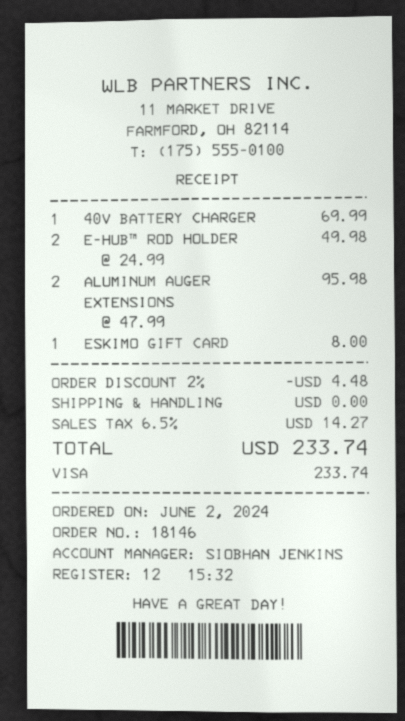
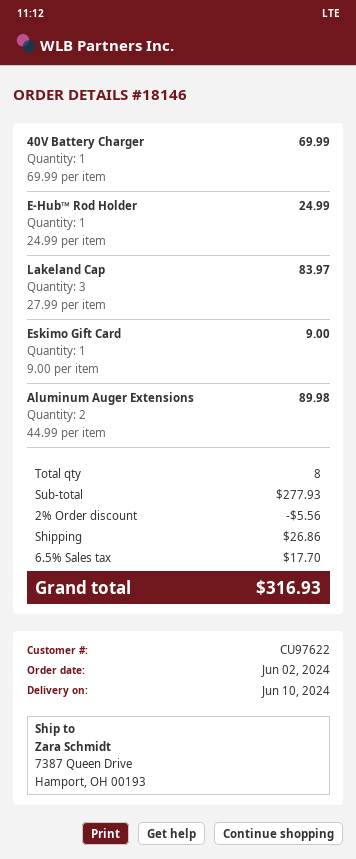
E-HUB™ ROD HOLDER: 2 x 24.99 = 49.98 -> 1 x 24.99 = 24.99
ALUMINUM AUGER EXTENSIONS: 2 x 47.99 = 95.98 -> 2 x 44.99 = 89.98
ESKIMO GIFT CARD: 1 x 8.00 = 8.00 -> 1 x 9.00 = 9.00
Lakeland Cap: none -> 3 x 27.99 = 83.97
discount: 2% = 4.48 -> 2% = 5.56
shipping: 0.00 -> 26.86
tax: 6.5% = 14.27 -> 6.5% = 17.70
total: 233.74 -> 316.93

